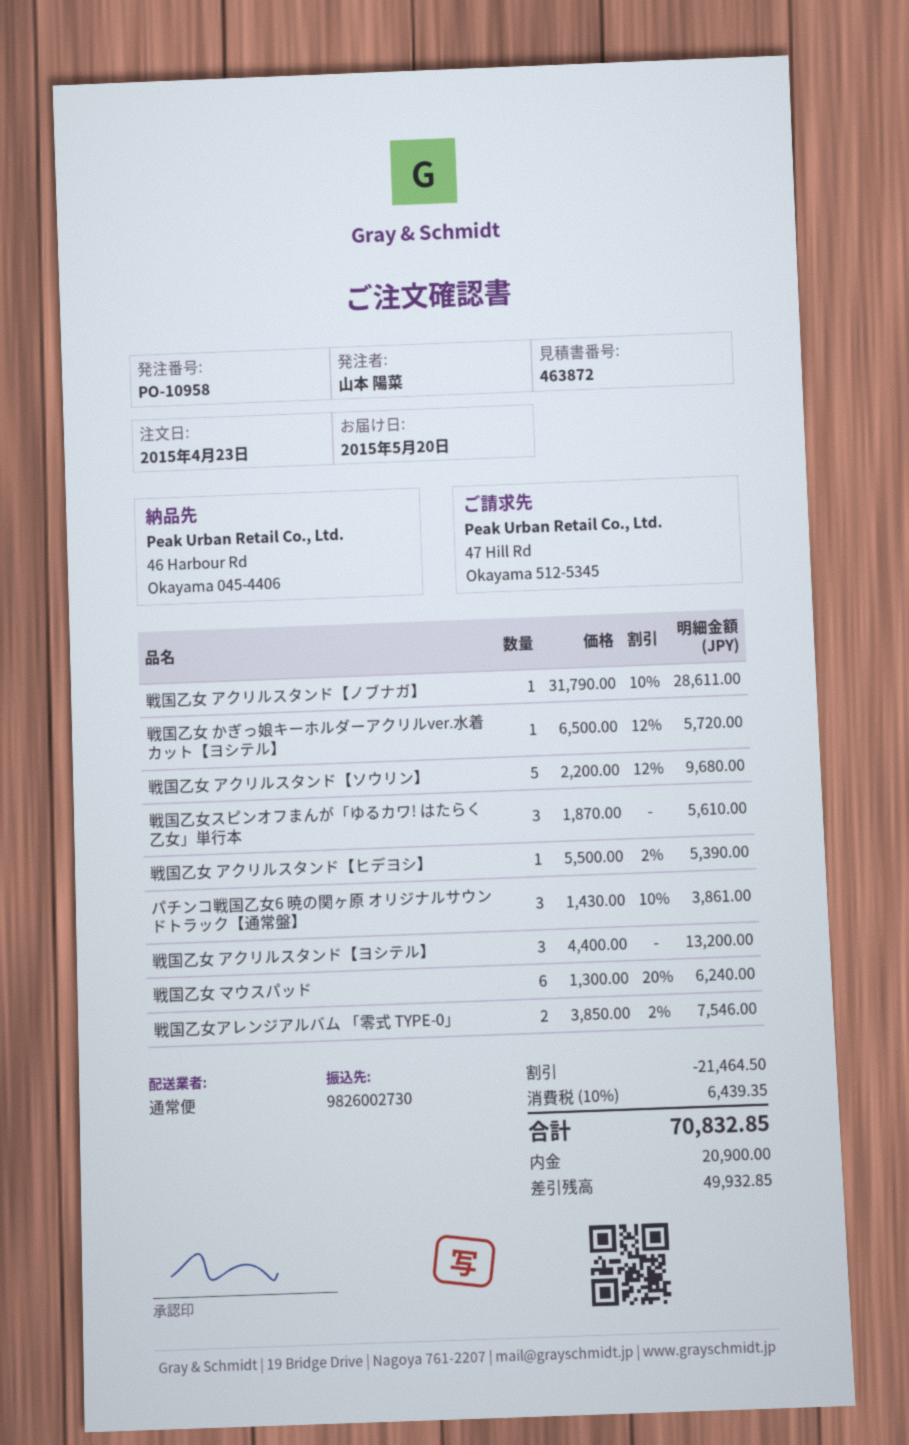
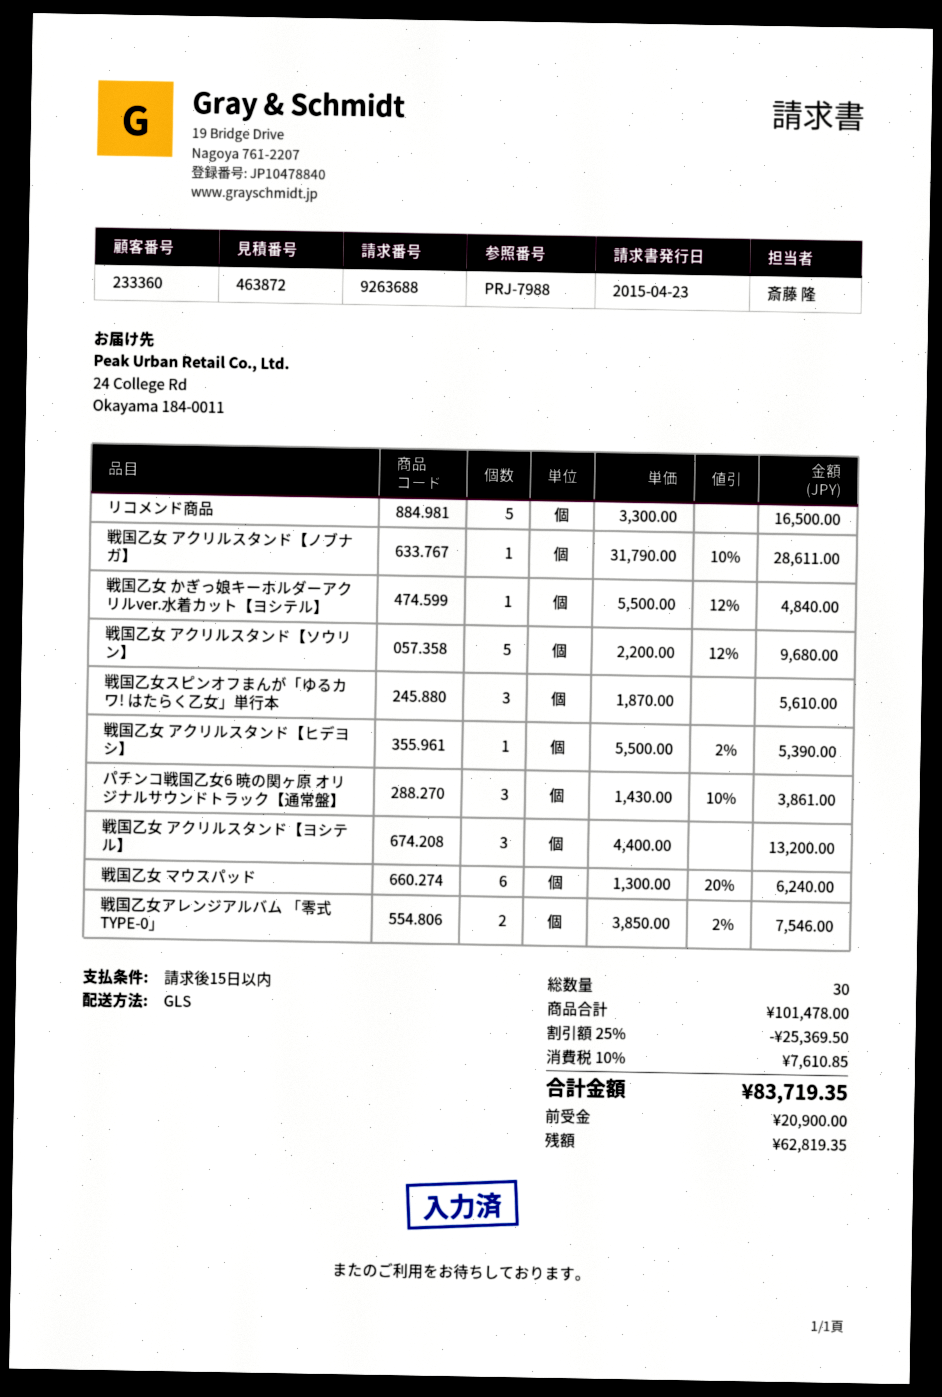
shipping method: standard -> GLS
ship to: 46 Harbour Rd, Okayama 045-4406 -> 24 College Rd, Okayama 184-0011
戦国乙女 かぎっ娘キーホルダーアクリルver.水着カット【ヨシテル】: 1 x 6500.00 - 12% = 5720.00 -> 1 x 5500.00 - 12% = 4840.00
リコメンド商品: none -> 5 x 3300.00 = 16500.00
discount: 21464.50 -> 25369.50
tax: 10% = 6439.35 -> 10% = 7610.85
total: 70832.85 -> 83719.35
balance: 49932.85 -> 62819.35

